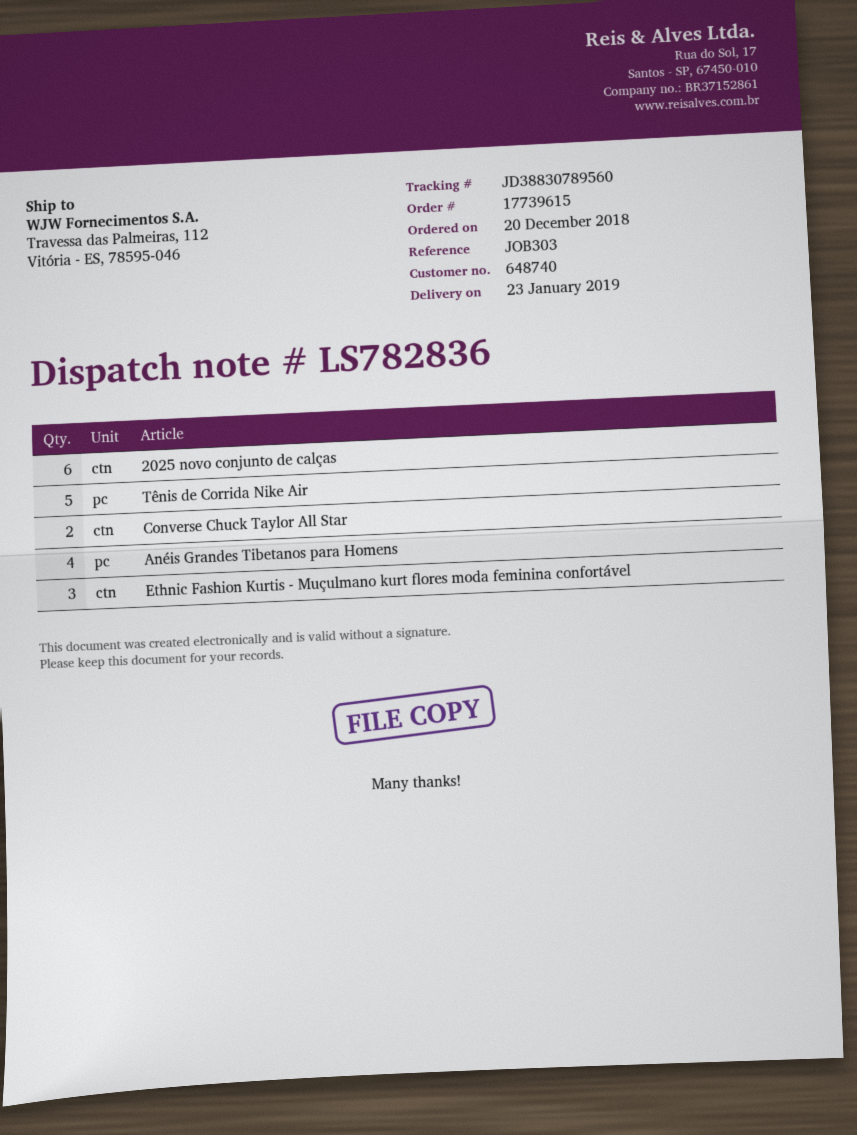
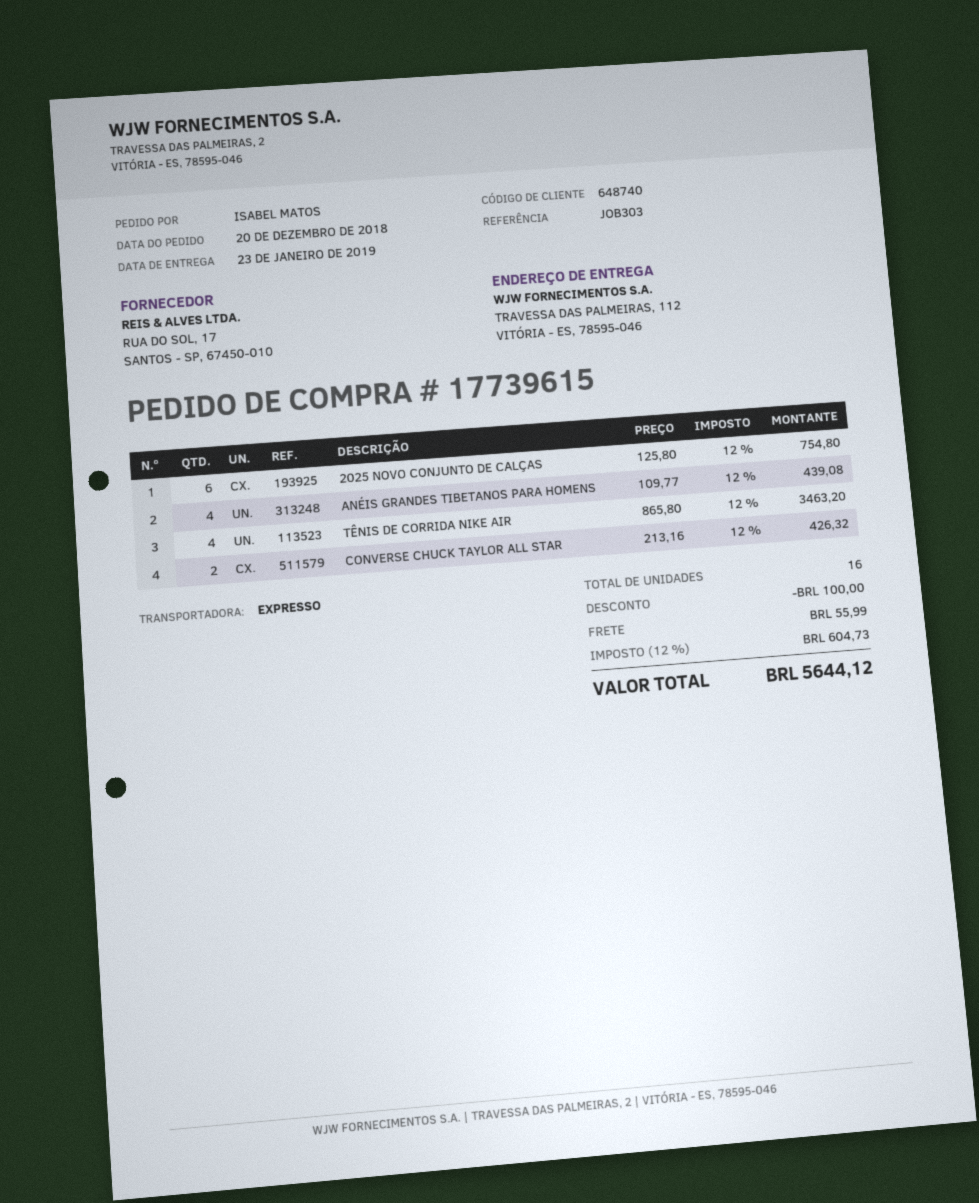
Tênis de Corrida Nike Air: 5 -> 4
Ethnic Fashion Kurtis - Muçulmano kurt flores moda feminina confortável: 3 -> none

